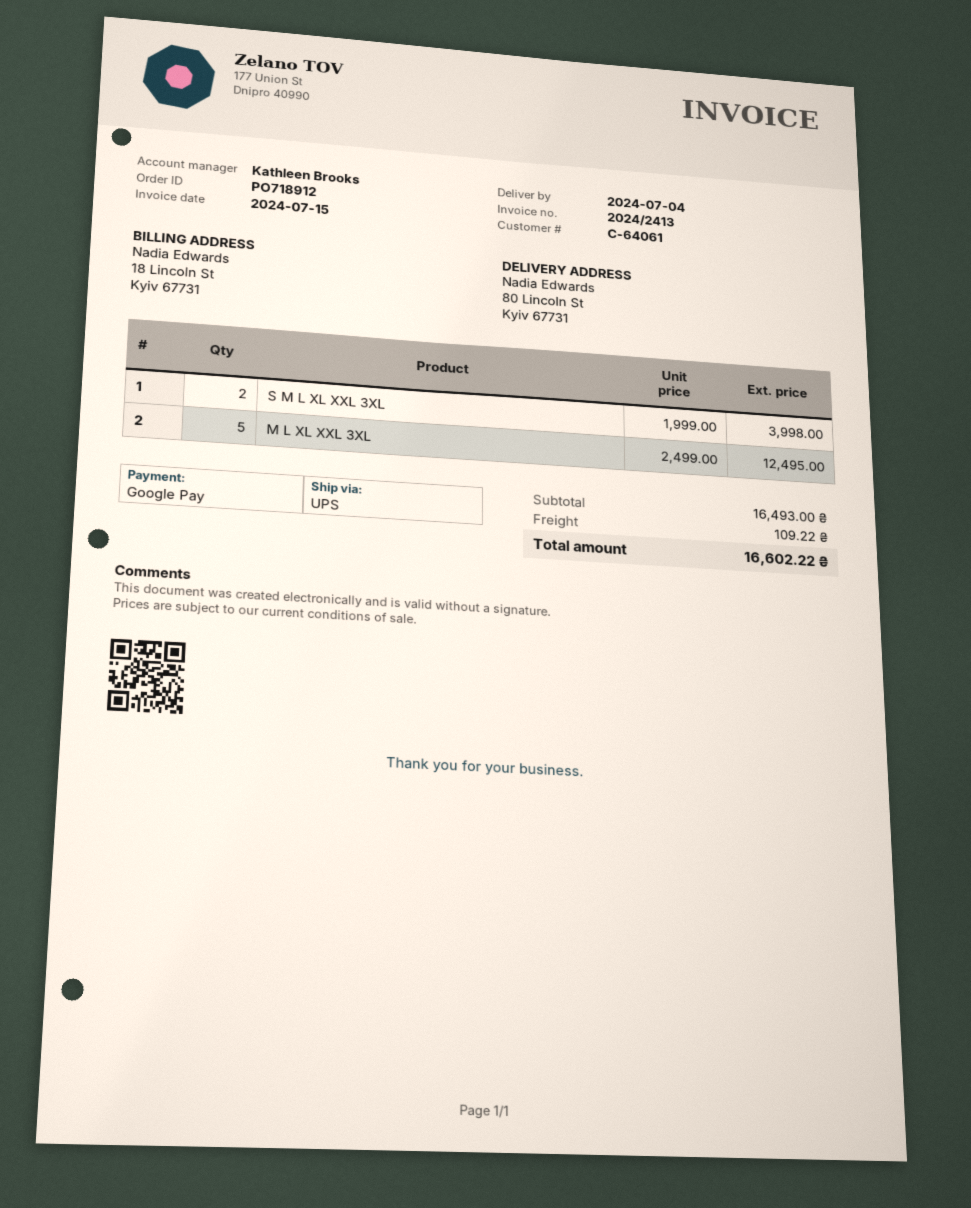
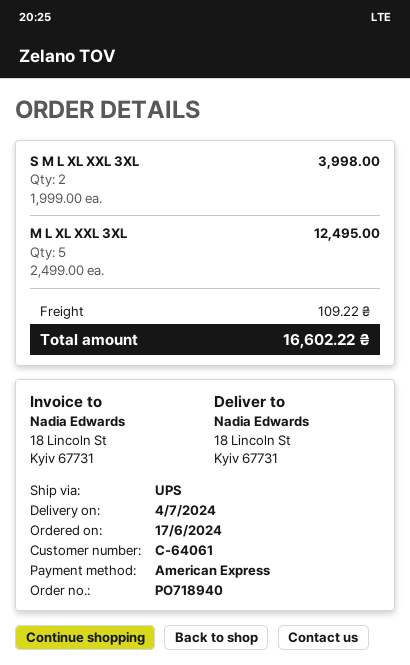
order number: PO718912 -> PO718940
payment method: Google Pay -> American Express
ship to: 80 Lincoln St, Kyiv 67731 -> 18 Lincoln St, Kyiv 67731

